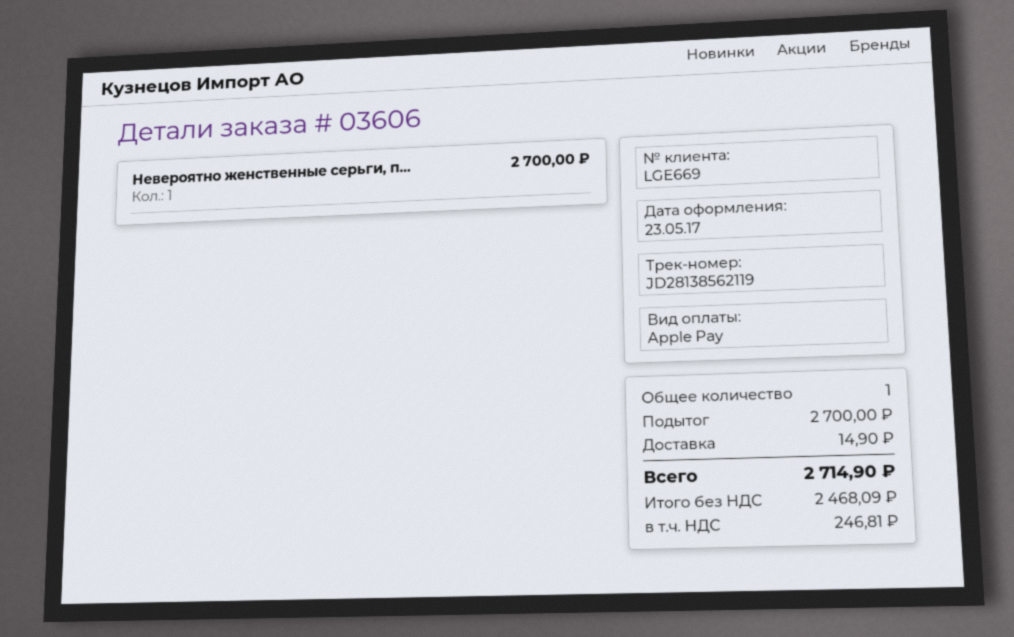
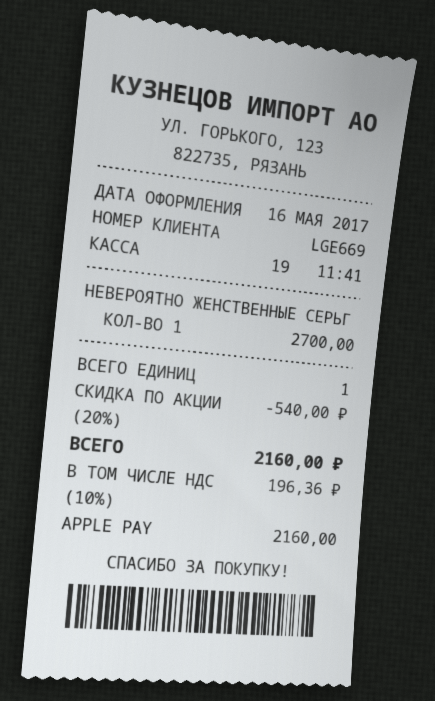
order date: 2017-05-23 -> 2017-05-16
discount: none -> 20% = 540.00
shipping: 14.90 -> none
tax: 246.81 -> 196.36
total: 2714.90 -> 2160.00

